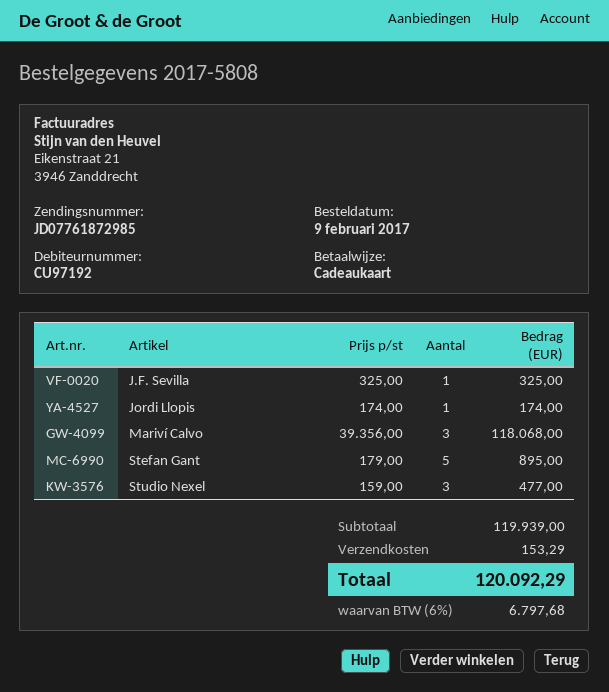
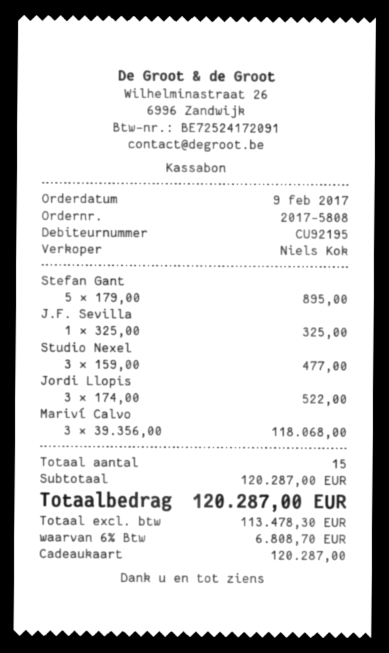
customer number: CU97192 -> CU92195
Jordi Llopis: 1 x 174.00 = 174.00 -> 3 x 174.00 = 522.00
subtotal: 119939.00 -> 120287.00
shipping: 153.29 -> none
tax: 6% = 6797.68 -> 6% = 6808.70
total: 120092.29 -> 120287.00

